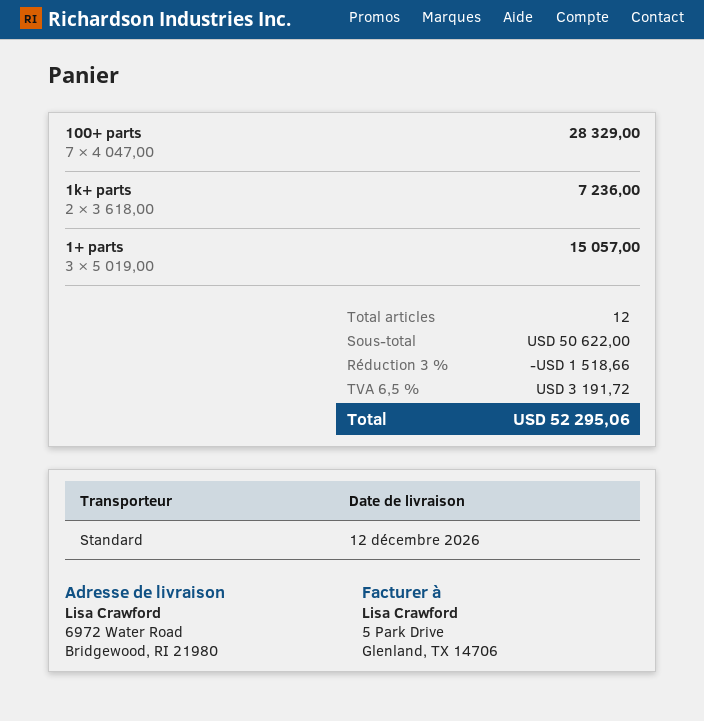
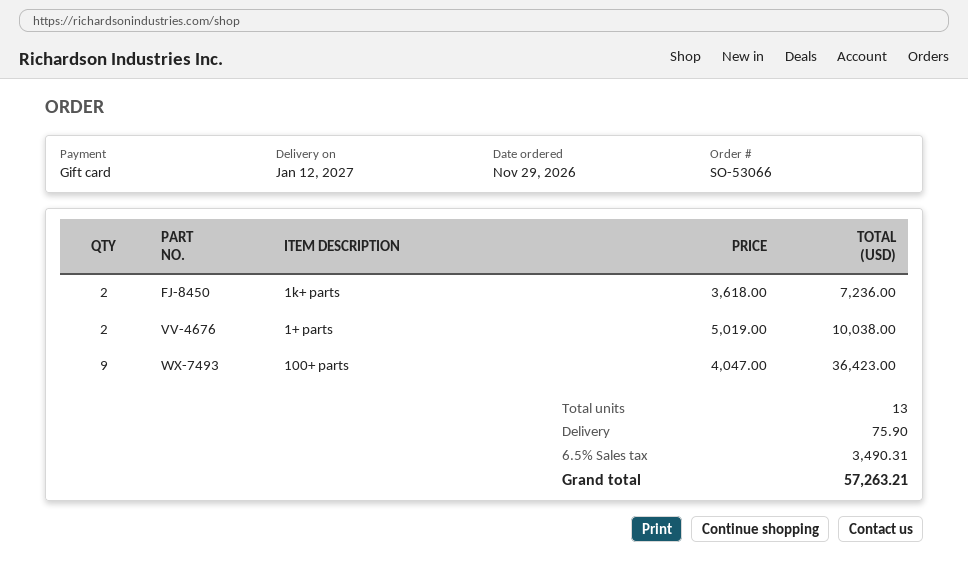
delivery date: 2026-12-12 -> 2027-01-12
100+ parts: 7 x 4047.00 = 28329.00 -> 9 x 4047.00 = 36423.00
1+ parts: 3 x 5019.00 = 15057.00 -> 2 x 5019.00 = 10038.00
total quantity: 12 -> 13
discount: 3% = 1518.66 -> none
shipping: none -> 75.90
tax: 6.5% = 3191.72 -> 6.5% = 3490.31
total: 52295.06 -> 57263.21

